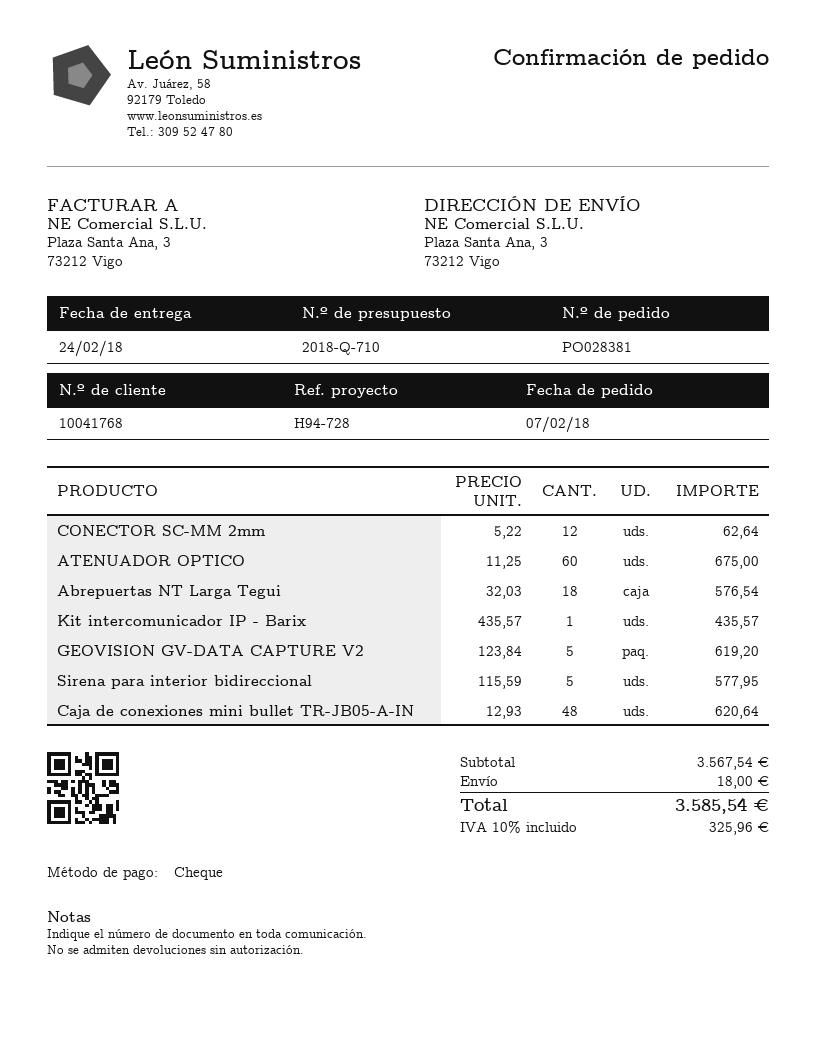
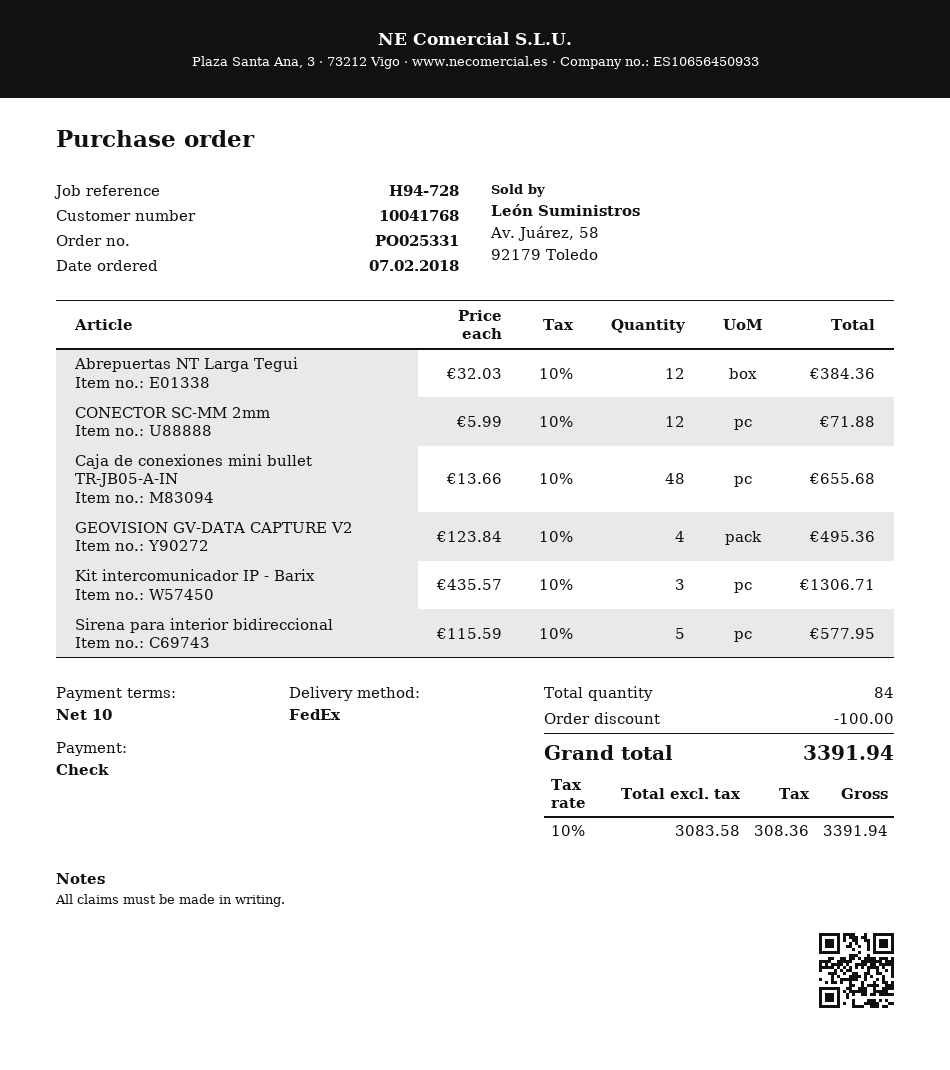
order number: PO028381 -> PO025331
CONECTOR SC-MM 2mm: 12 x 5.22 = 62.64 -> 12 x 5.99 = 71.88
ATENUADOR OPTICO: 60 x 11.25 = 675.00 -> none
Abrepuertas NT Larga Tegui: 18 x 32.03 = 576.54 -> 12 x 32.03 = 384.36
Kit intercomunicador IP - Barix: 1 x 435.57 = 435.57 -> 3 x 435.57 = 1306.71
GEOVISION GV-DATA CAPTURE V2: 5 x 123.84 = 619.20 -> 4 x 123.84 = 495.36
Caja de conexiones mini bullet TR-JB05-A-IN: 48 x 12.93 = 620.64 -> 48 x 13.66 = 655.68
discount: none -> 100.00
shipping: 18.00 -> none
tax: 10% = 325.96 -> 10% = 308.36
total: 3585.54 -> 3391.94

